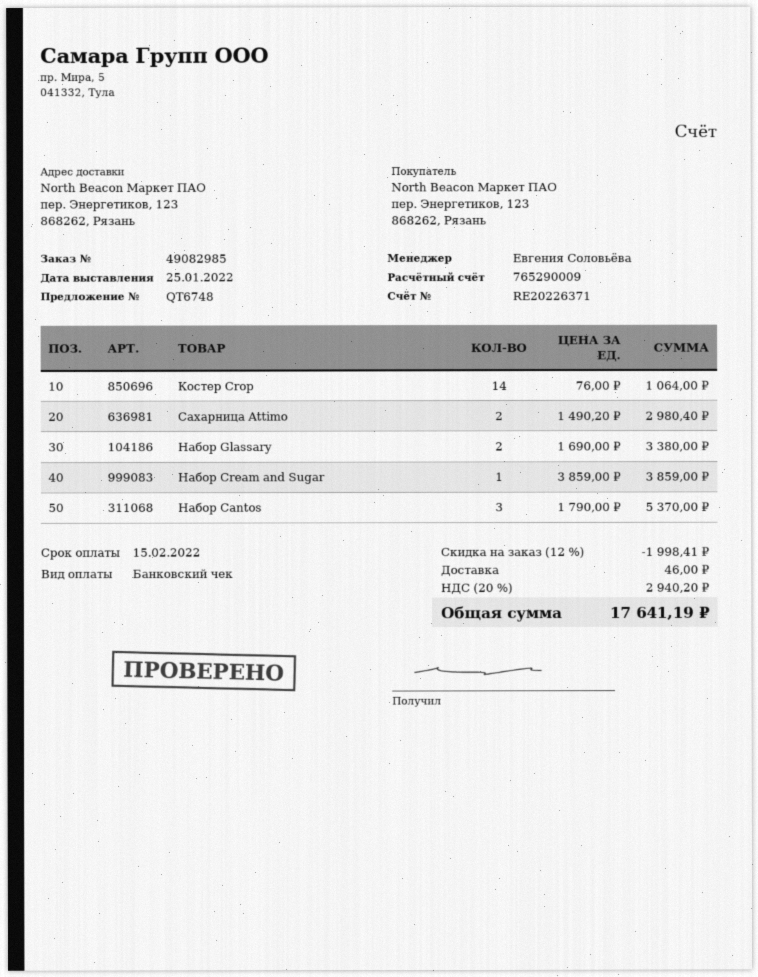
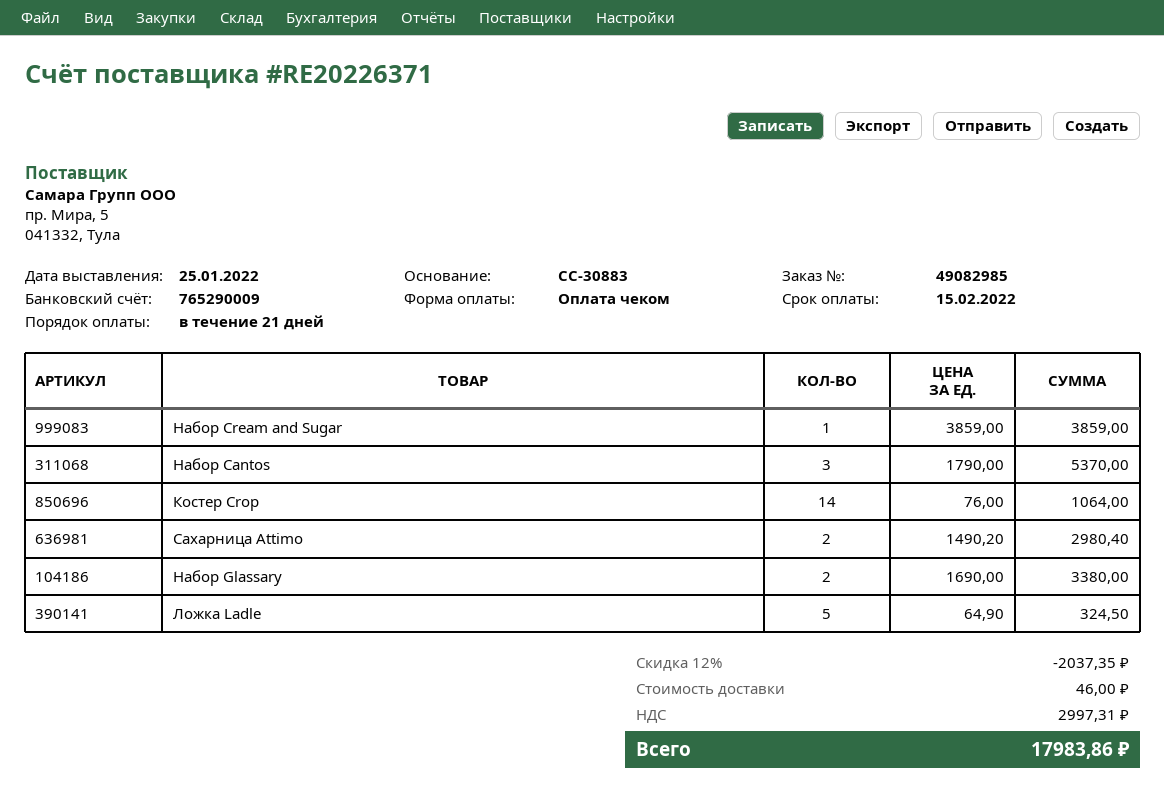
Ложка Ladle: none -> 5 x 64.90 = 324.50
discount: 12% = 1998.41 -> 12% = 2037.35
tax: 2940.20 -> 2997.31
total: 17641.19 -> 17983.86

